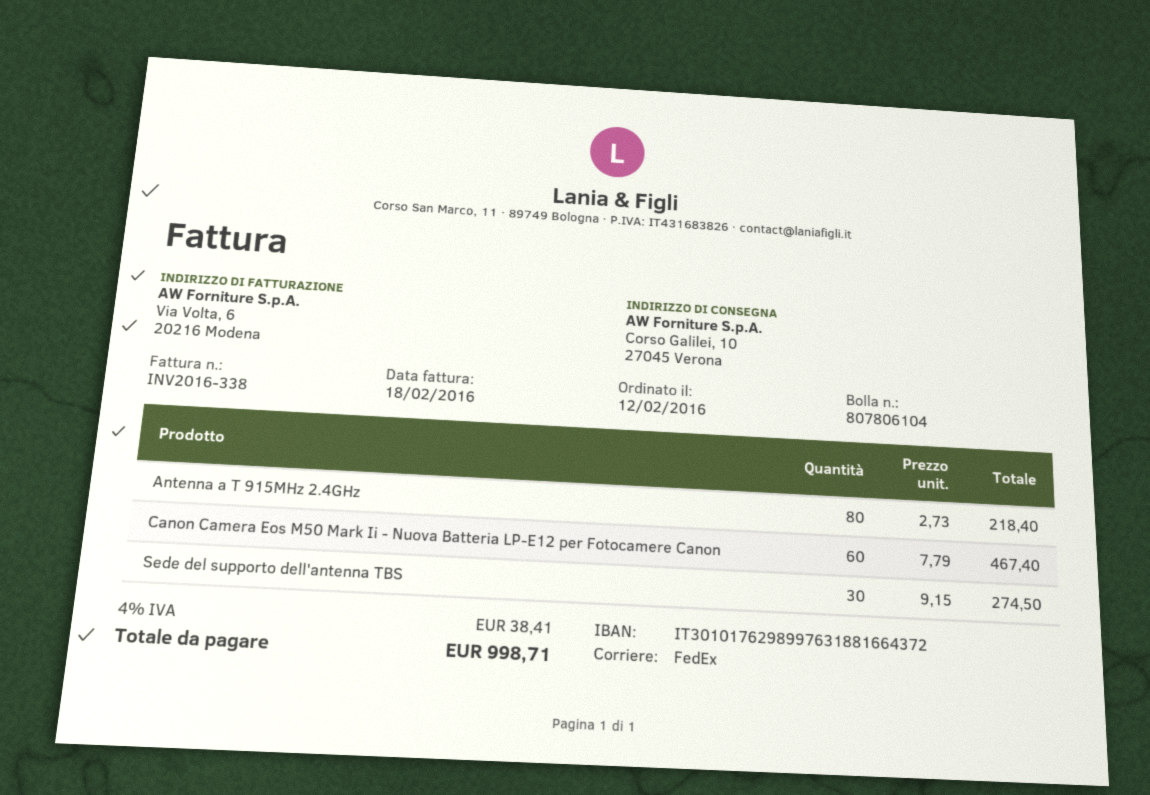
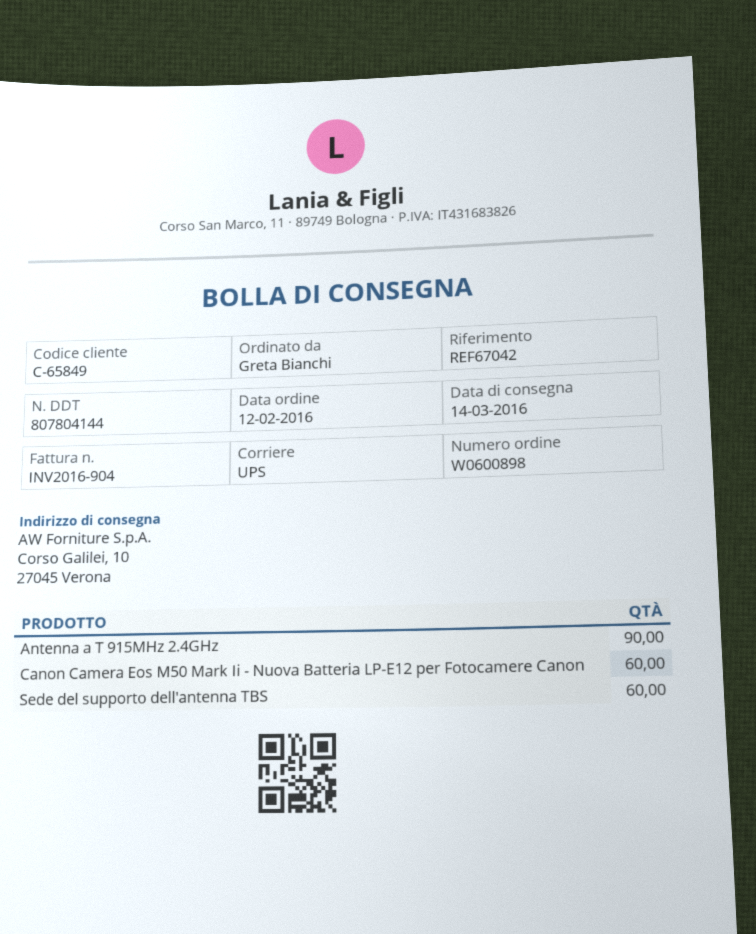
delivery note number: 807806104 -> 807804144
invoice number: INV2016-338 -> INV2016-904
shipping method: FedEx -> UPS
Antenna a T 915MHz 2.4GHz: 80 -> 90
Sede del supporto dell'antenna TBS: 30 -> 60

